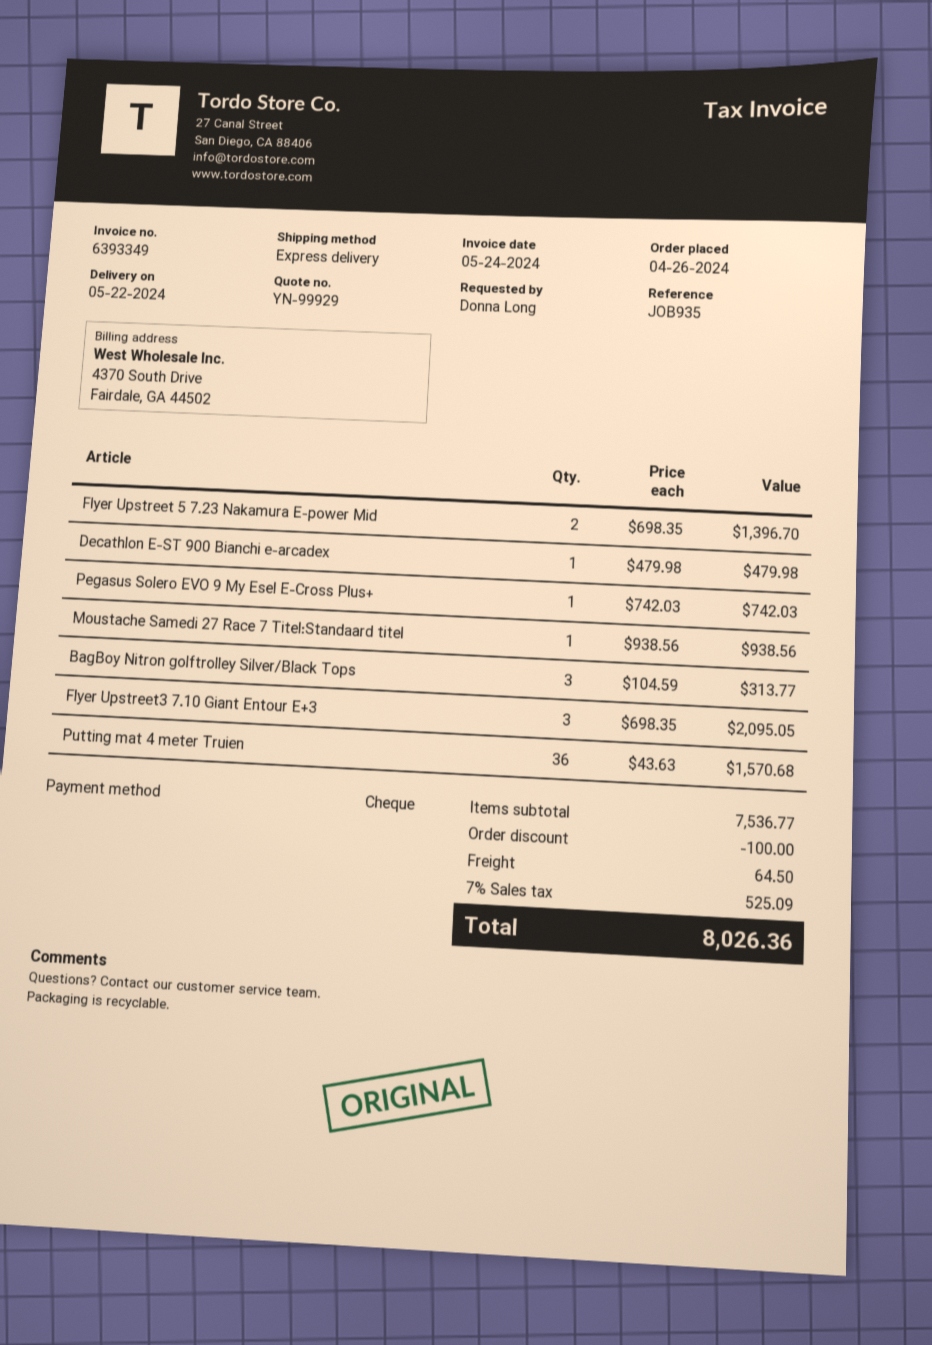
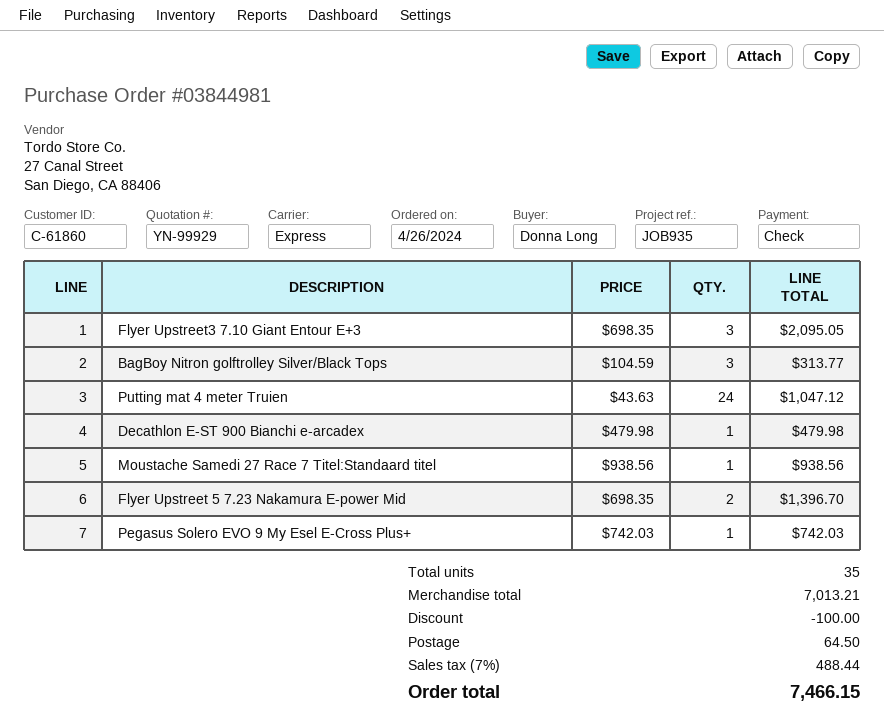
Putting mat 4 meter Truien: 36 x 43.63 = 1570.68 -> 24 x 43.63 = 1047.12
subtotal: 7536.77 -> 7013.21
tax: 7% = 525.09 -> 7% = 488.44
total: 8026.36 -> 7466.15

